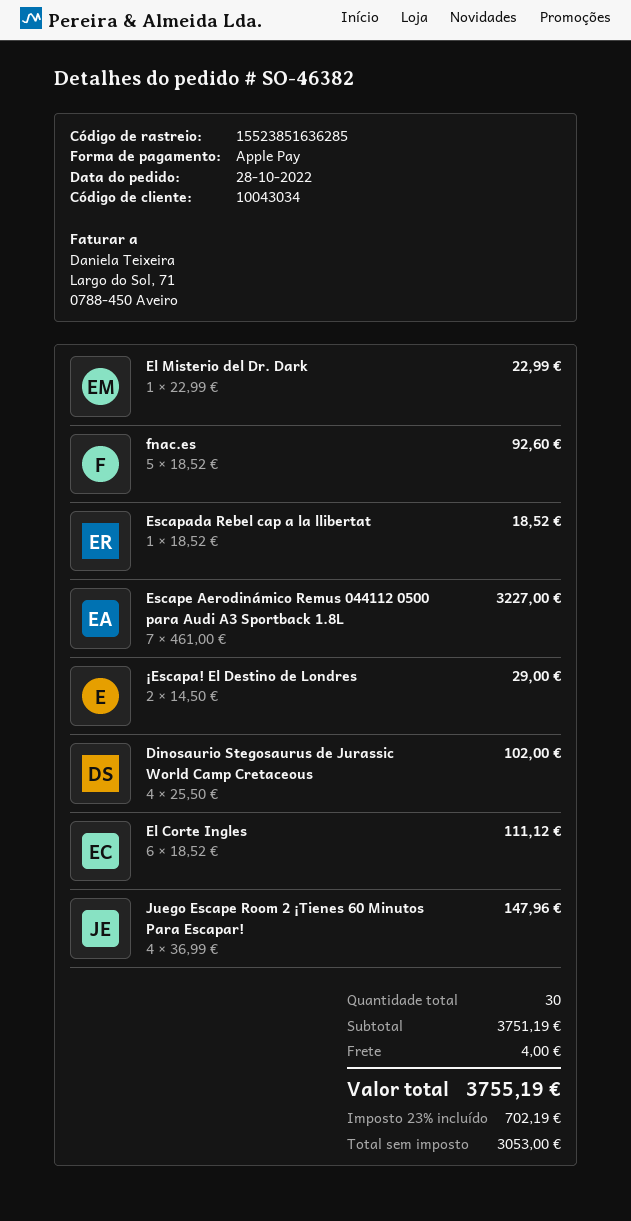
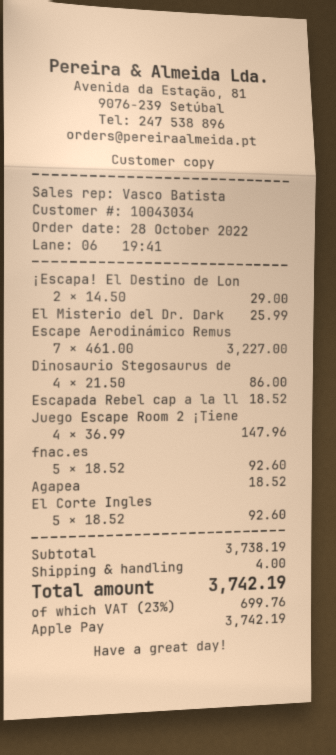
El Misterio del Dr. Dark: 1 x 22.99 = 22.99 -> 1 x 25.99 = 25.99
Dinosaurio Stegosaurus de Jurassic World Camp Cretaceous: 4 x 25.50 = 102.00 -> 4 x 21.50 = 86.00
El Corte Ingles: 6 x 18.52 = 111.12 -> 5 x 18.52 = 92.60
Agapea: none -> 1 x 18.52 = 18.52
subtotal: 3751.19 -> 3738.19
tax: 23% = 702.19 -> 23% = 699.76
total: 3755.19 -> 3742.19

